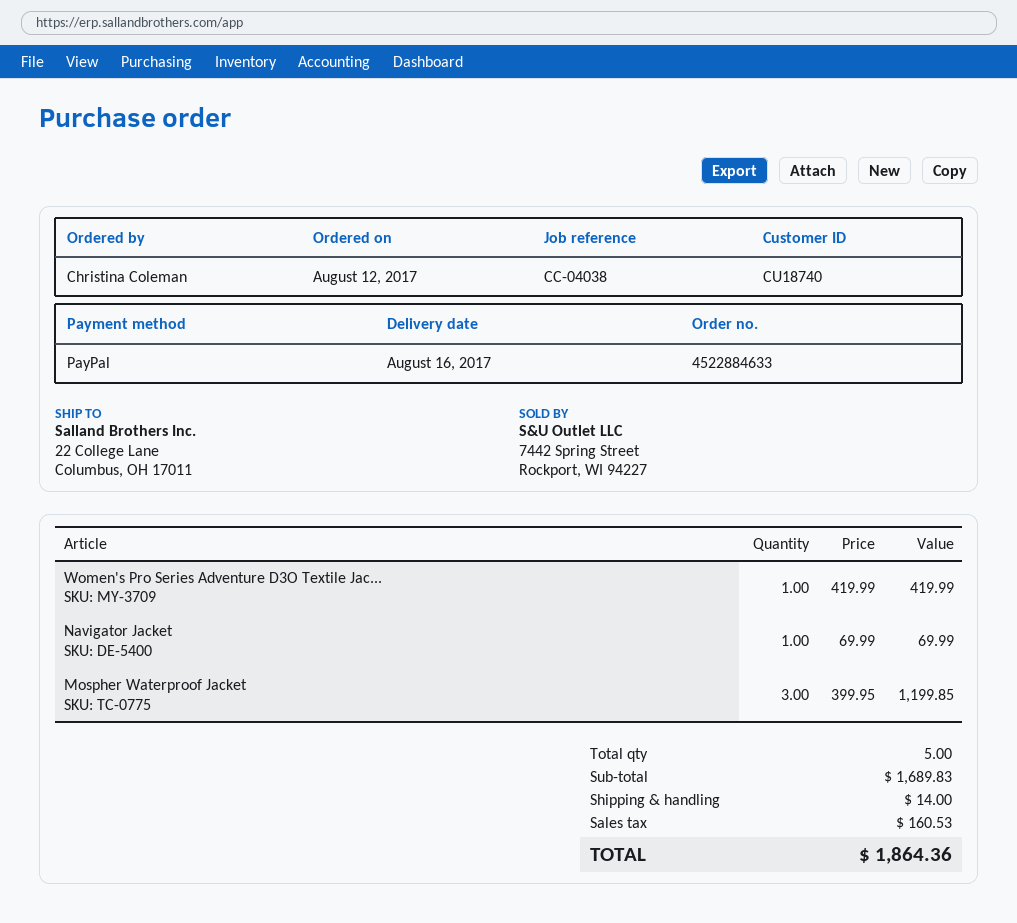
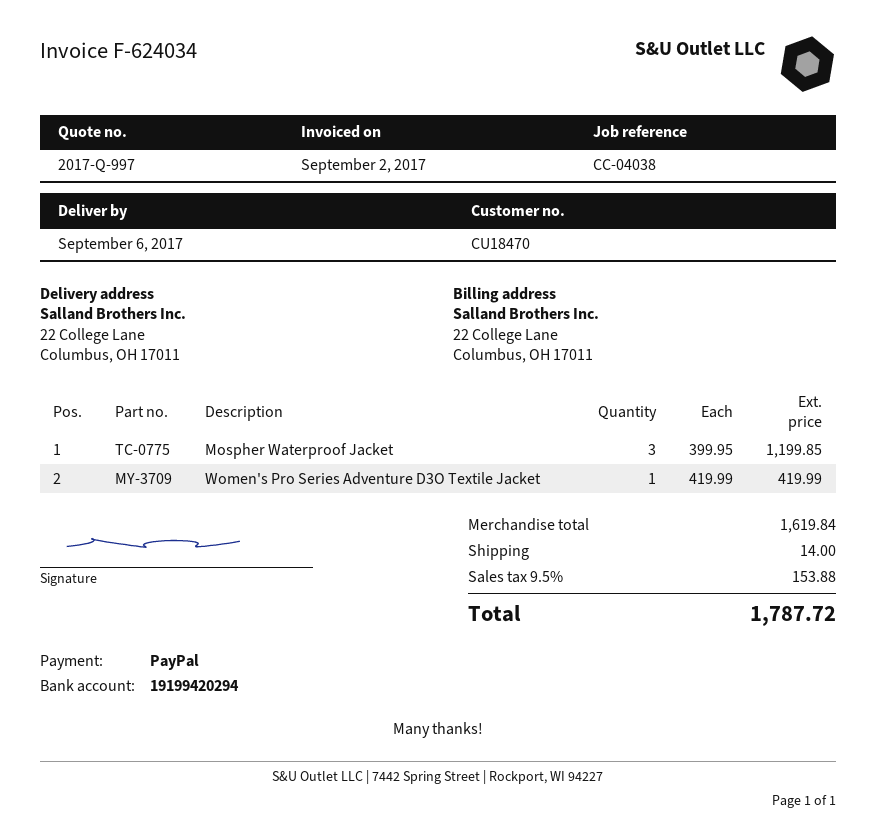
delivery date: 2017-08-16 -> 2017-09-06
customer number: CU18740 -> CU18470
Navigator Jacket: 1 x 69.99 = 69.99 -> none
subtotal: 1689.83 -> 1619.84
tax: 160.53 -> 153.88
total: 1864.36 -> 1787.72

